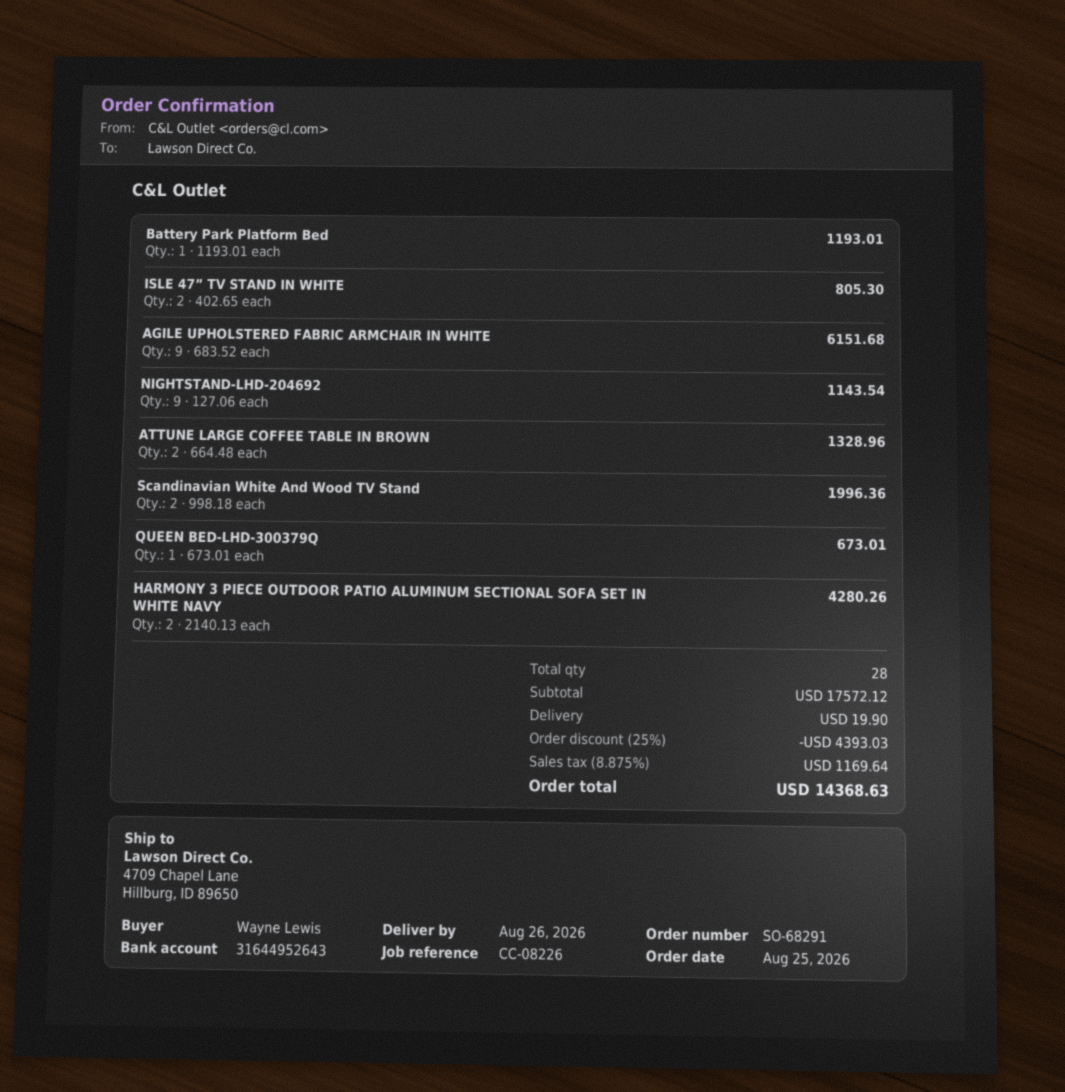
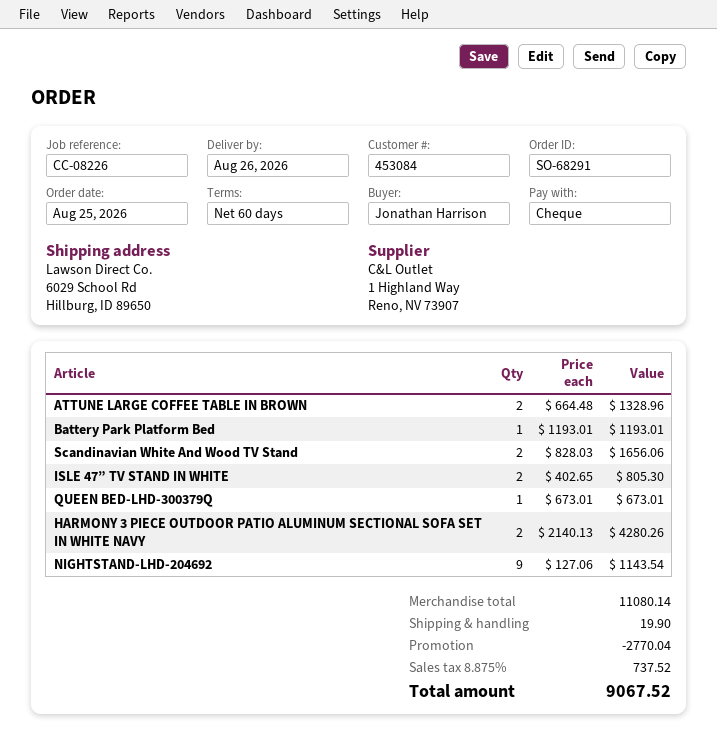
ordered by: Wayne Lewis -> Jonathan Harrison
ship to: 4709 Chapel Lane, Hillburg, ID 89650 -> 6029 School Rd, Hillburg, ID 89650
AGILE UPHOLSTERED FABRIC ARMCHAIR IN WHITE: 9 x 683.52 = 6151.68 -> none
Scandinavian White And Wood TV Stand: 2 x 998.18 = 1996.36 -> 2 x 828.03 = 1656.06
subtotal: 17572.12 -> 11080.14
discount: 4393.03 -> 2770.04
tax: 8.875% = 1169.64 -> 8.875% = 737.52
total: 14368.63 -> 9067.52

